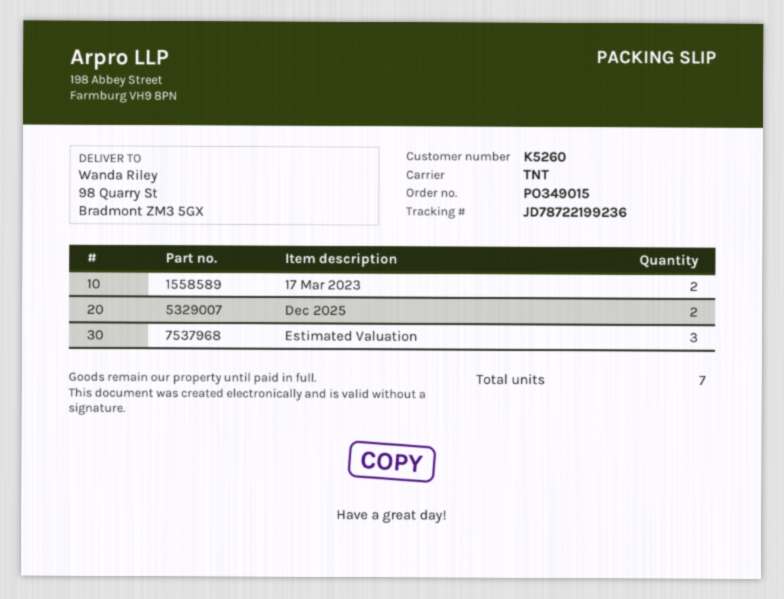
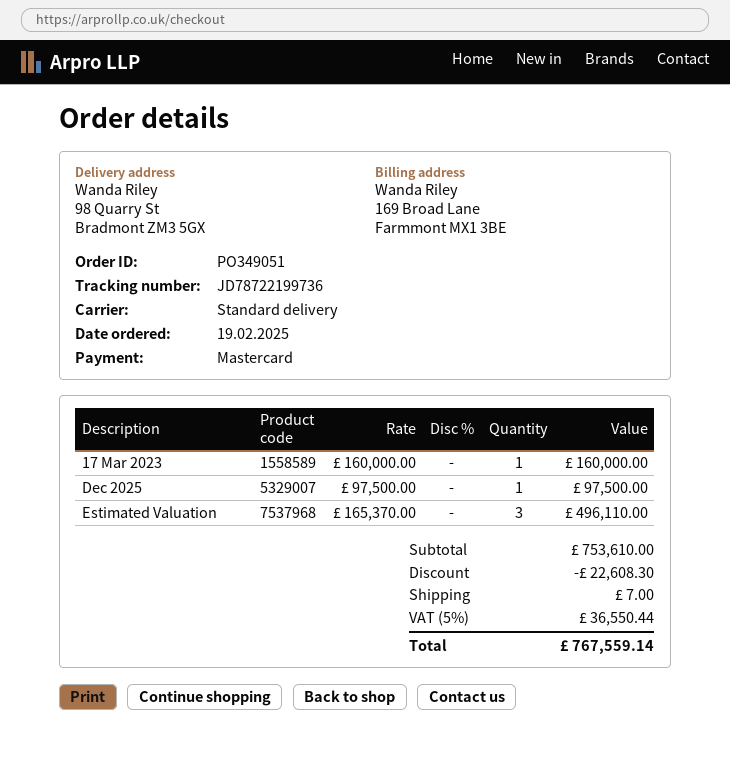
order number: PO349015 -> PO349051
shipping method: TNT -> standard
tracking number: JD78722199236 -> JD78722199736
17 Mar 2023: 2 -> 1
Dec 2025: 2 -> 1

